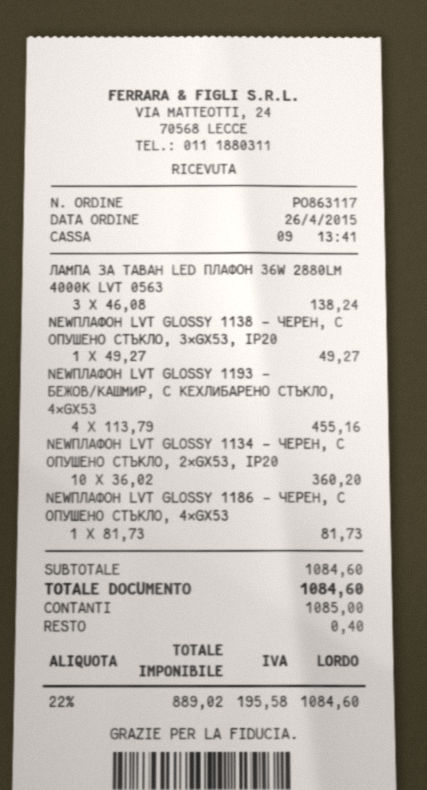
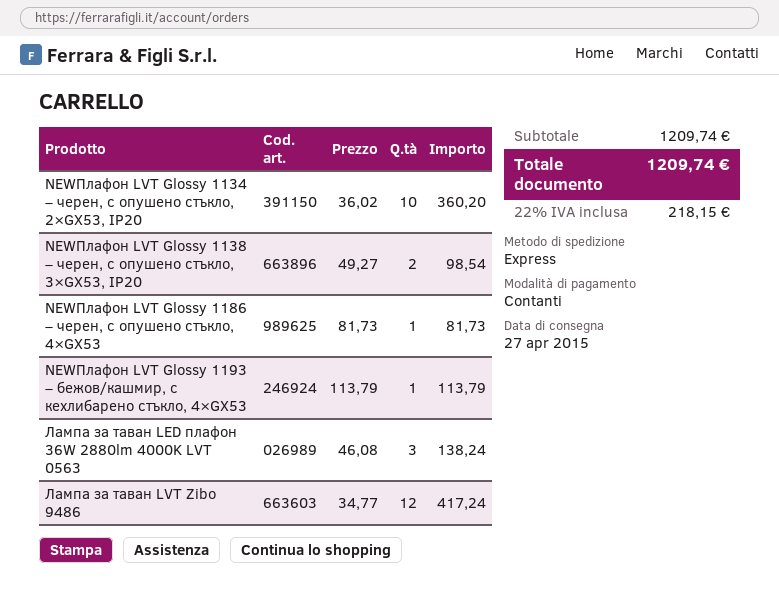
NEWПЛАФОН LVT GLOSSY 1138 – ЧЕРЕН, С ОПУШЕНО СТЪКЛО, 3×GX53, IP20: 1 x 49.27 = 49.27 -> 2 x 49.27 = 98.54
NEWПЛАФОН LVT GLOSSY 1193 – БЕЖОВ/КАШМИР, С КЕХЛИБАРЕНО СТЪКЛО, 4×GX53: 4 x 113.79 = 455.16 -> 1 x 113.79 = 113.79
Лампа за таван LVT Zibo 9486: none -> 12 x 34.77 = 417.24
subtotal: 1084.60 -> 1209.74
tax: 22% = 195.58 -> 22% = 218.15
total: 1084.60 -> 1209.74

